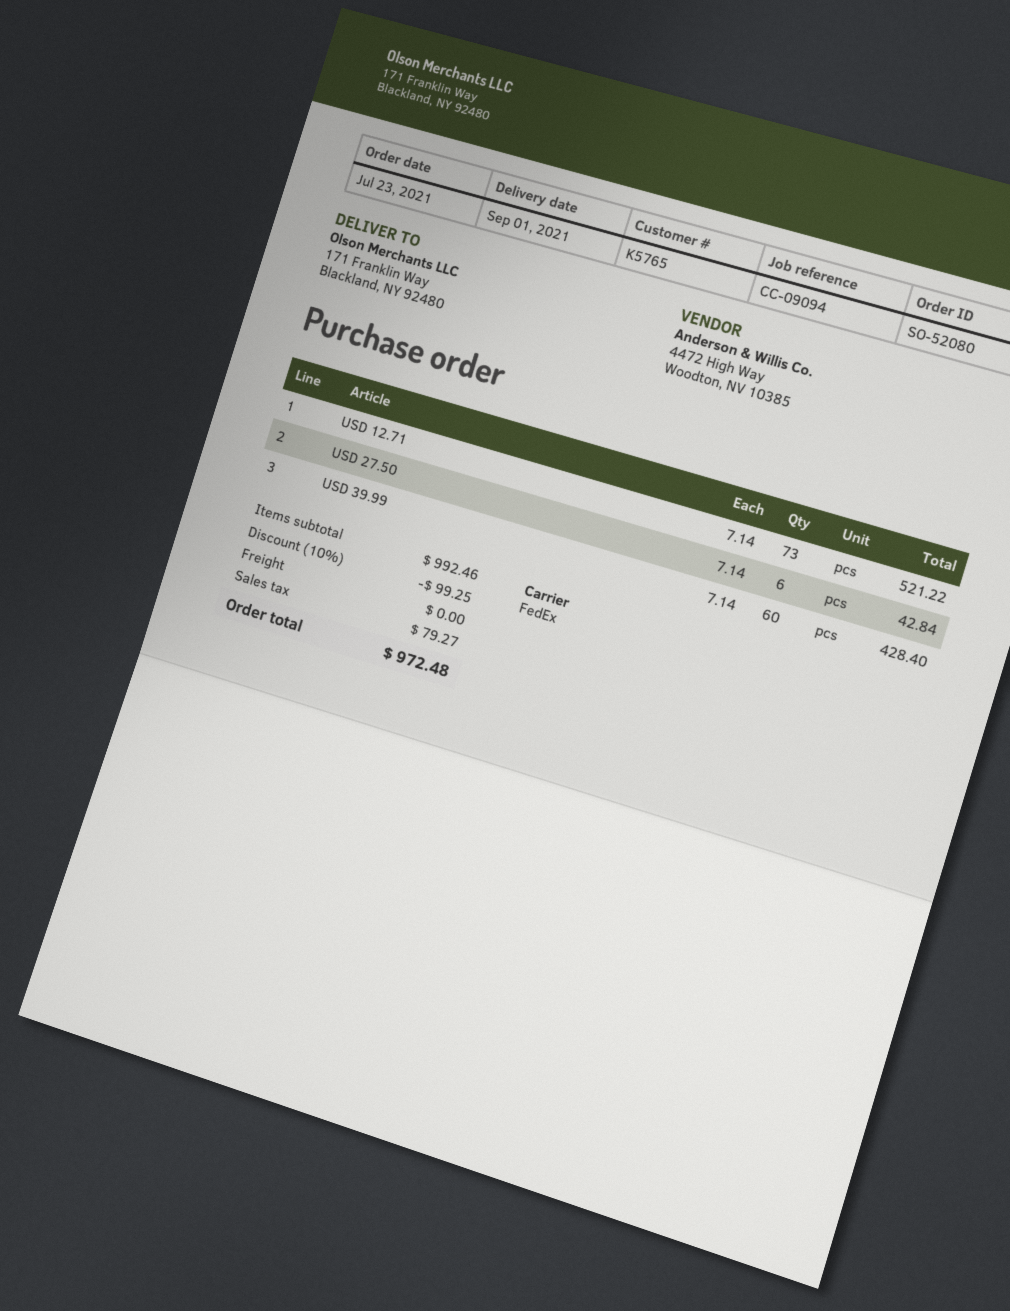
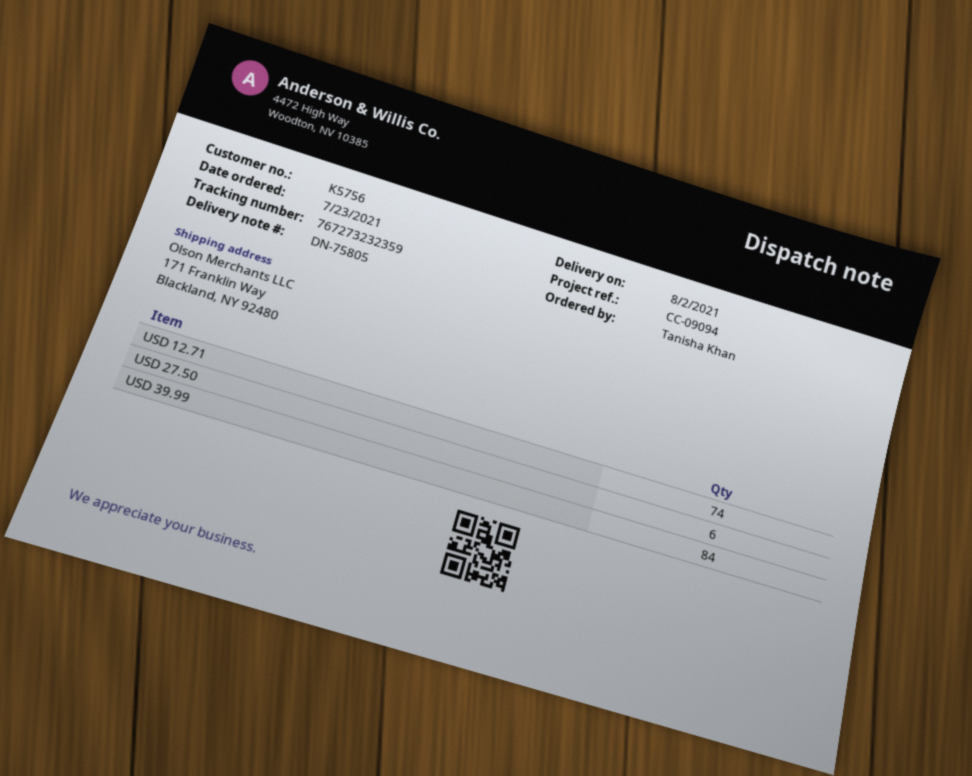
delivery date: 2021-09-01 -> 2021-08-02
customer number: K5765 -> K5756
USD 12.71: 73 -> 74
USD 39.99: 60 -> 84

